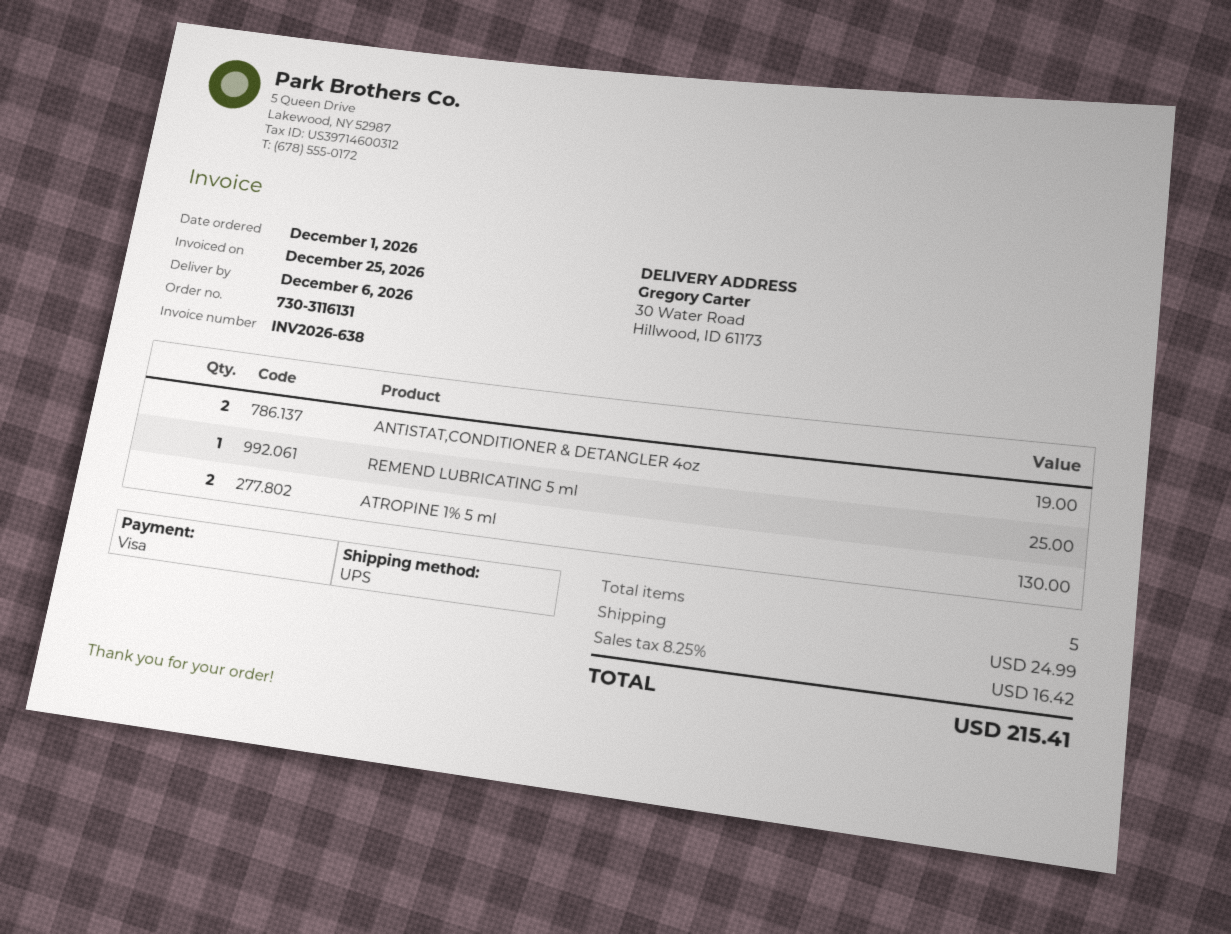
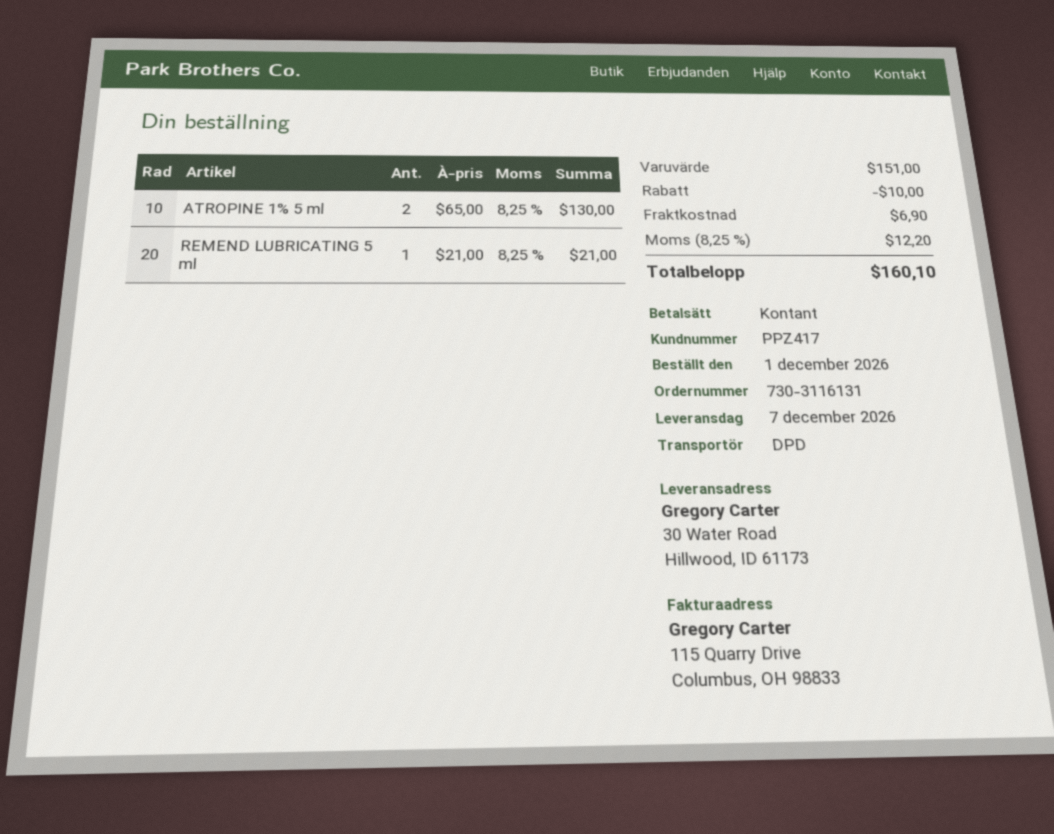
delivery date: 2026-12-06 -> 2026-12-07
payment method: Visa -> cash
shipping method: UPS -> DPD
ANTISTAT,CONDITIONER & DETANGLER 4oz: 2 for 19.00 -> none
REMEND LUBRICATING 5 ml: 1 for 25.00 -> 1 for 21.00
discount: none -> 10.00
shipping: 24.99 -> 6.90
tax: 8.25% = 16.42 -> 8.25% = 12.20
total: 215.41 -> 160.10

